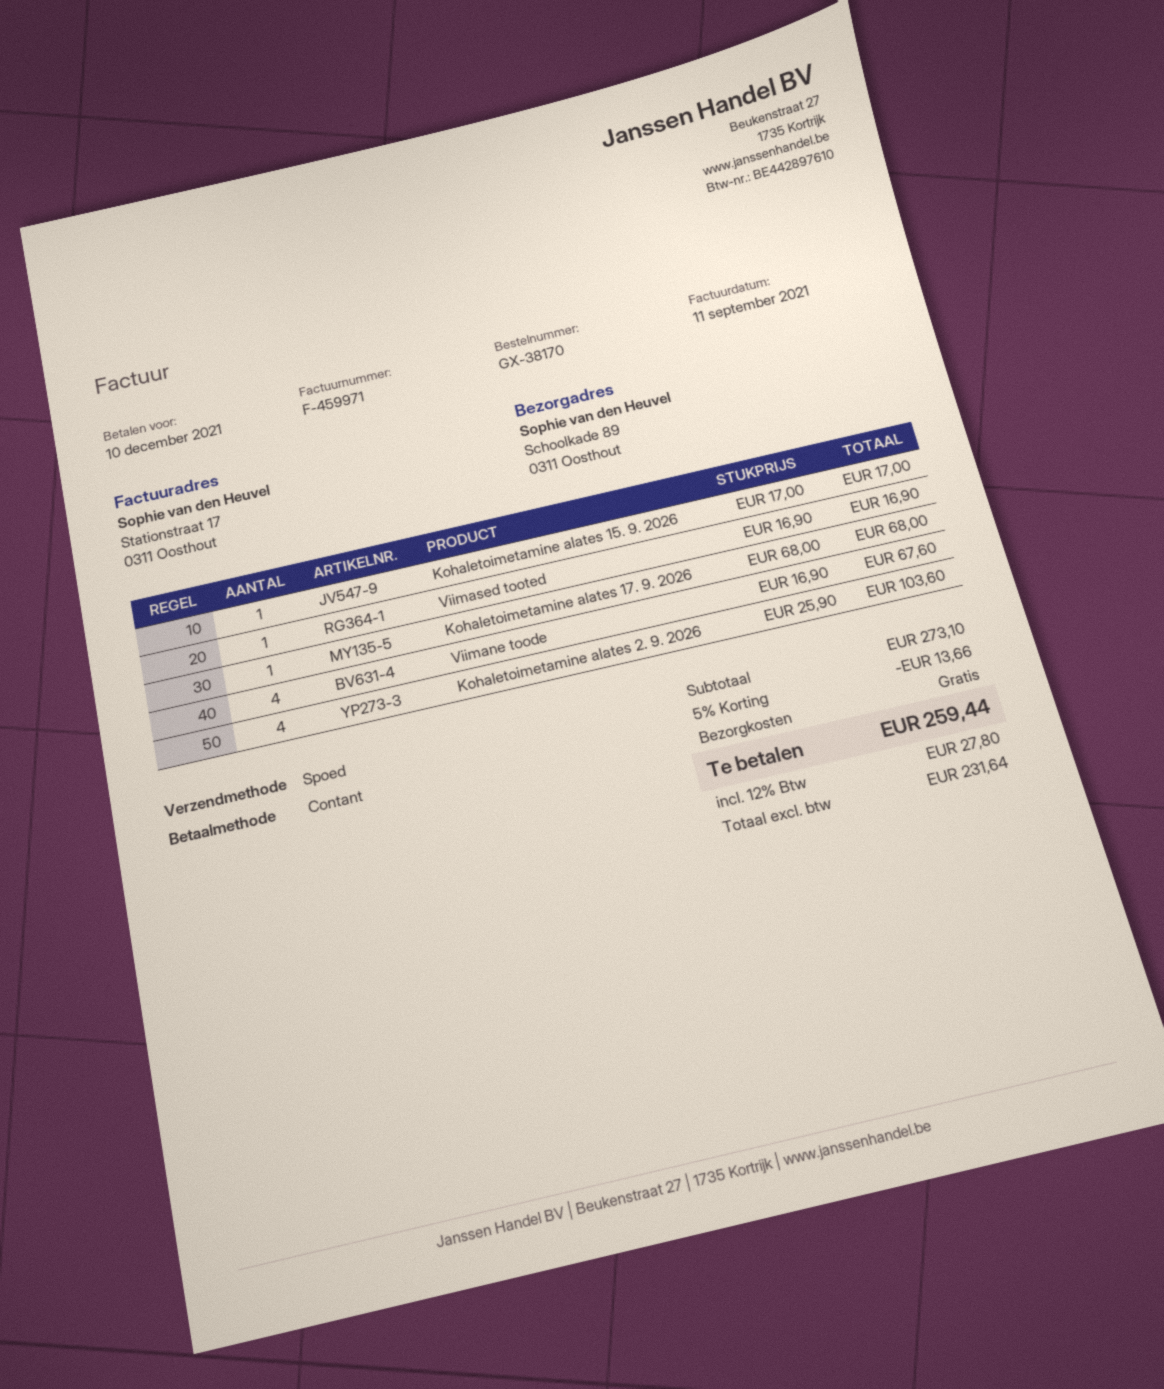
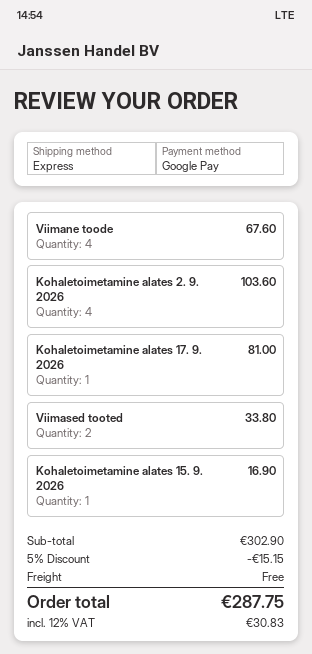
payment method: cash -> Google Pay
Kohaletoimetamine alates 15. 9. 2026: 1 for 17.00 -> 1 for 16.90
Viimased tooted: 1 for 16.90 -> 2 for 33.80
Kohaletoimetamine alates 17. 9. 2026: 1 for 68.00 -> 1 for 81.00
subtotal: 273.10 -> 302.90
discount: 5% = 13.66 -> 5% = 15.15
tax: 12% = 27.80 -> 12% = 30.83
total: 259.44 -> 287.75

